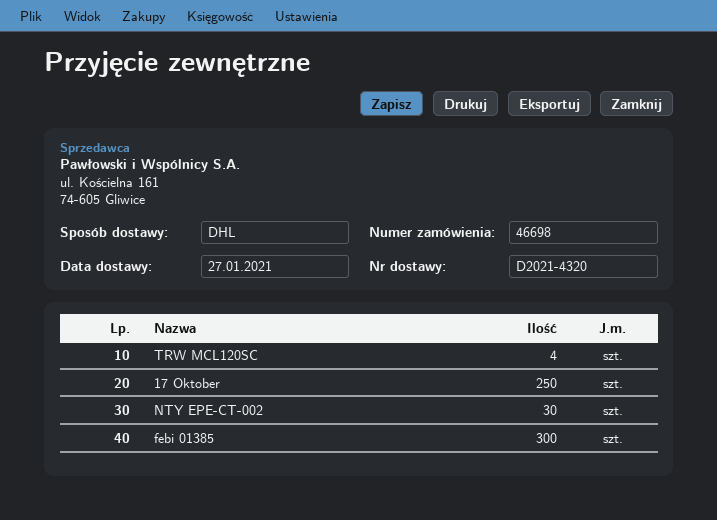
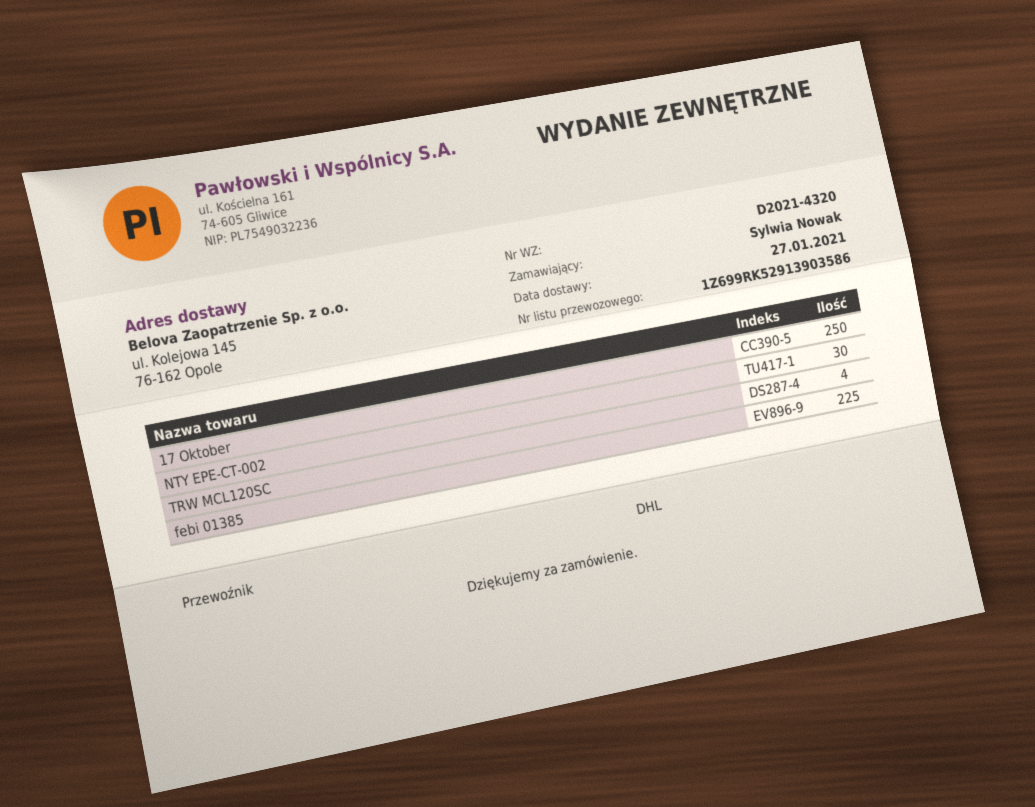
febi 01385: 300 -> 225

